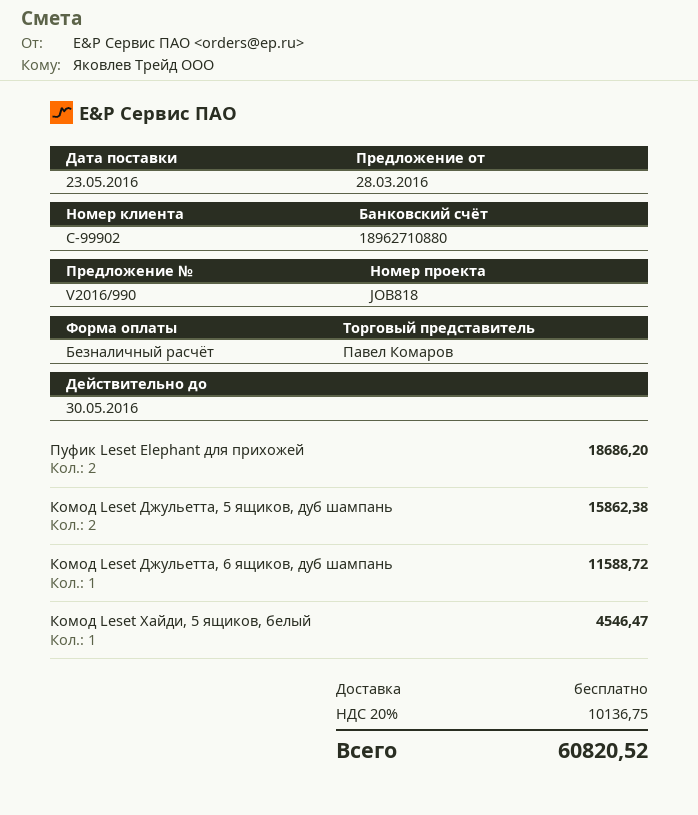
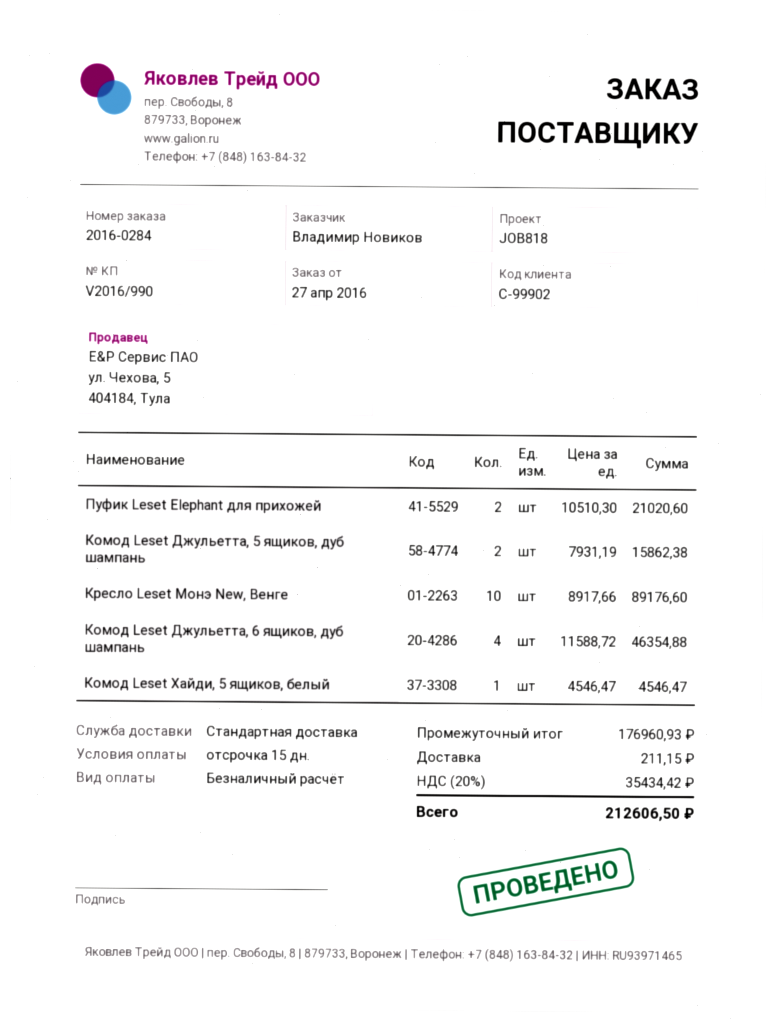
Пуфик Leset Elephant для прихожей: 2 for 18686.20 -> 2 for 21020.60
Комод Leset Джульетта, 6 ящиков, дуб шампань: 1 for 11588.72 -> 4 for 46354.88
Кресло Leset Монэ New, Венге: none -> 10 for 89176.60
shipping: 0.00 -> 211.15
tax: 20% = 10136.75 -> 20% = 35434.42
total: 60820.52 -> 212606.50

